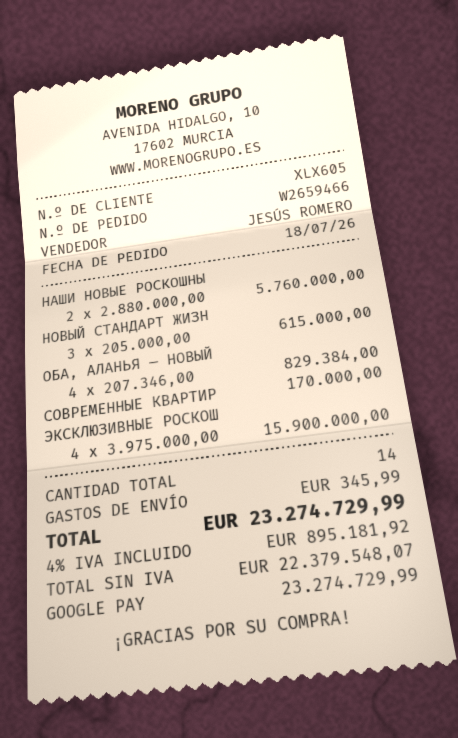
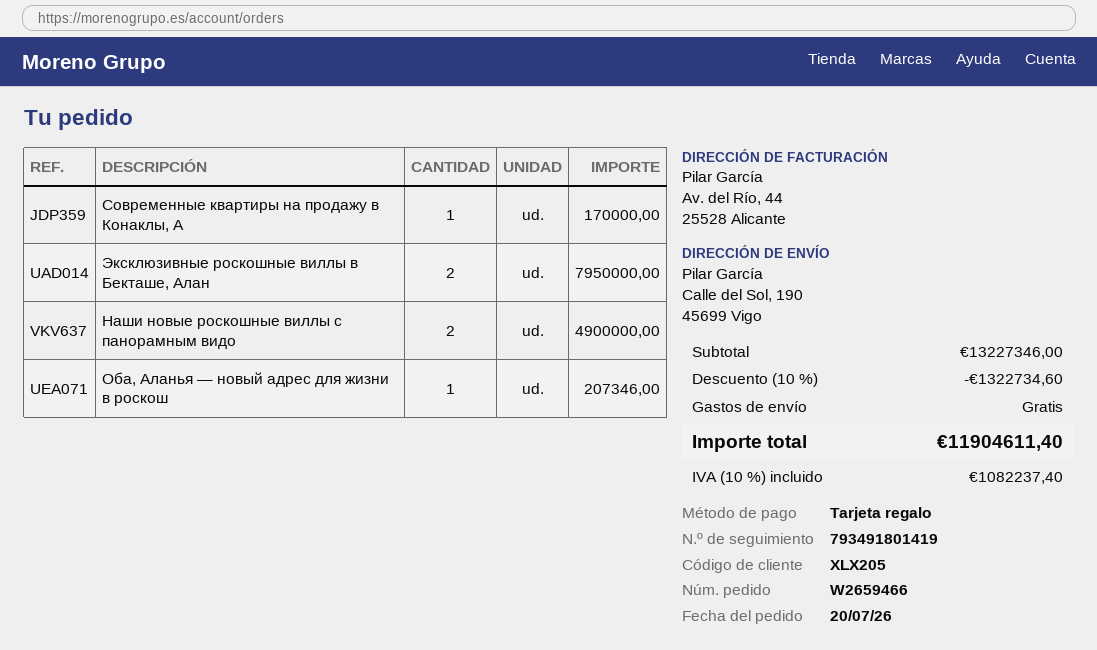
order date: 2026-07-18 -> 2026-07-20
customer number: XLX605 -> XLX205
payment method: Google Pay -> gift card
НАШИ НОВЫЕ РОСКОШНЫ: 2 for 5760000.00 -> 2 for 4900000.00
НОВЫЙ СТАНДАРТ ЖИЗН: 3 for 615000.00 -> none
ОБА, АЛАНЬЯ — НОВЫЙ: 4 for 829384.00 -> 1 for 207346.00
ЭКСКЛЮЗИВНЫЕ РОСКОШ: 4 for 15900000.00 -> 2 for 7950000.00
discount: none -> 10% = 1322734.60
shipping: 345.99 -> 0.00
tax: 4% = 895181.92 -> 10% = 1082237.40
total: 23274729.99 -> 11904611.40

